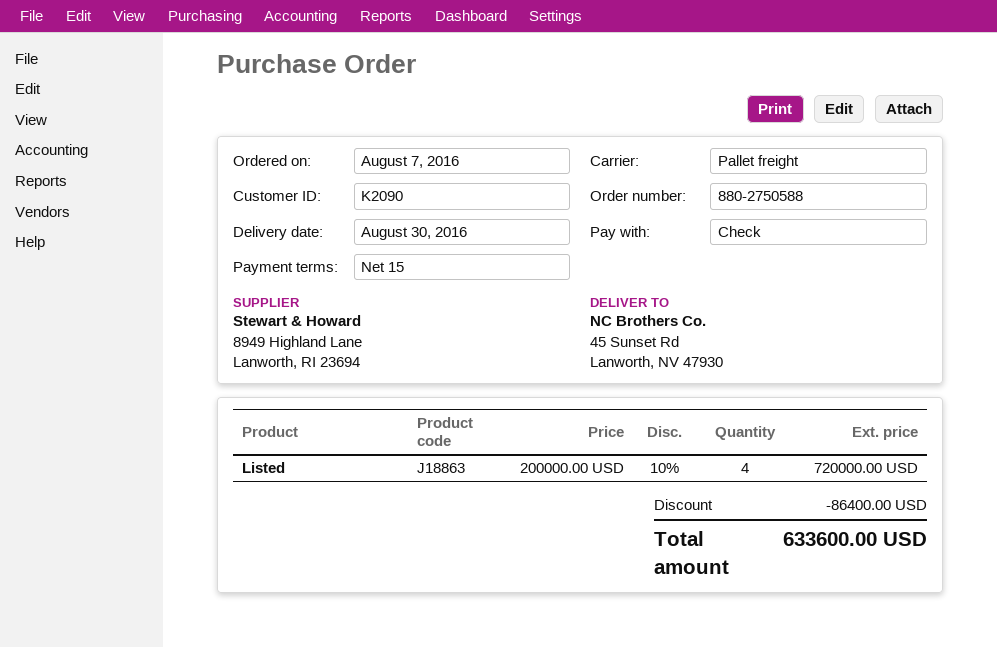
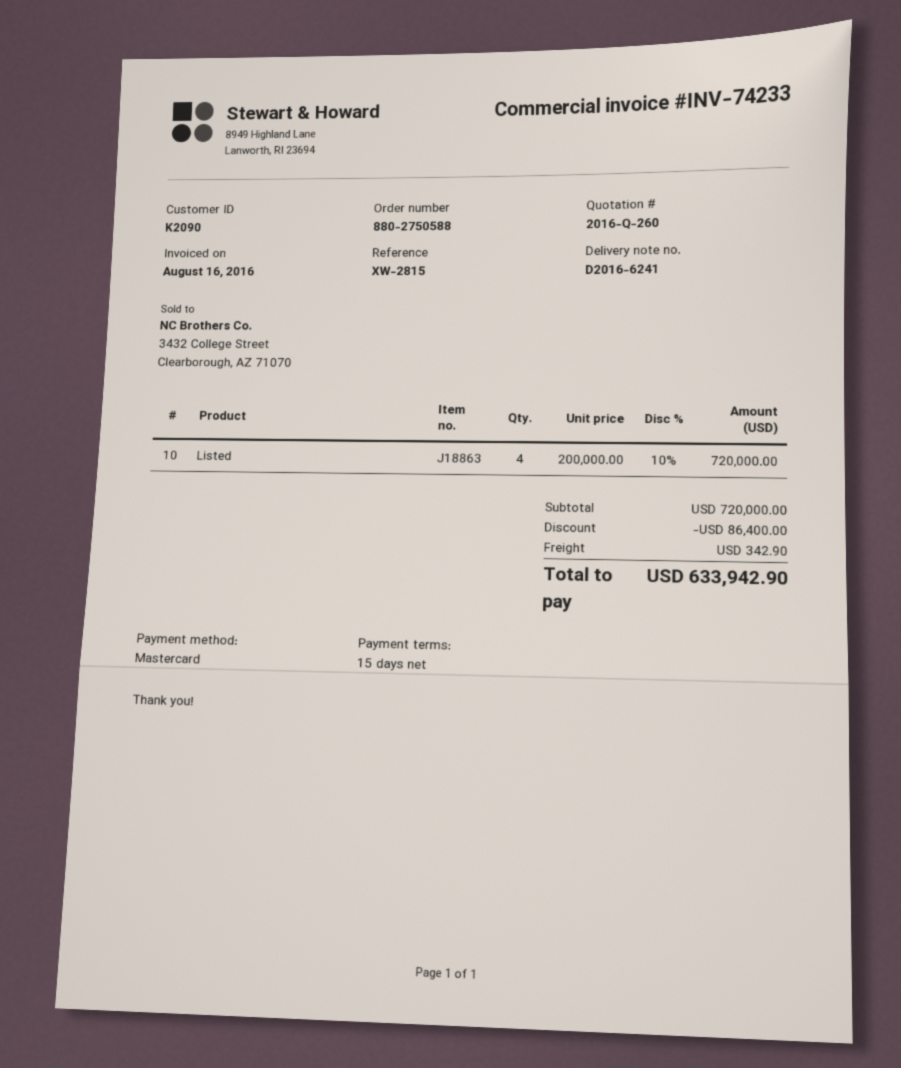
payment method: cheque -> Mastercard
shipping: none -> 342.90
total: 633600.00 -> 633942.90

